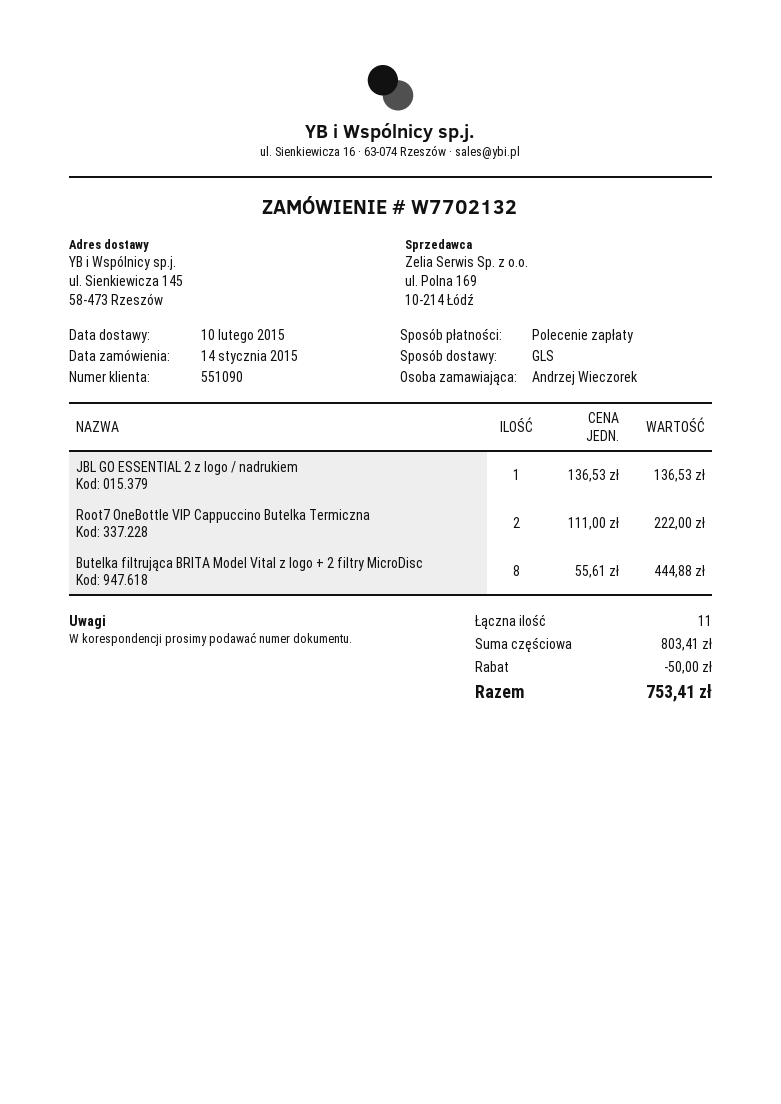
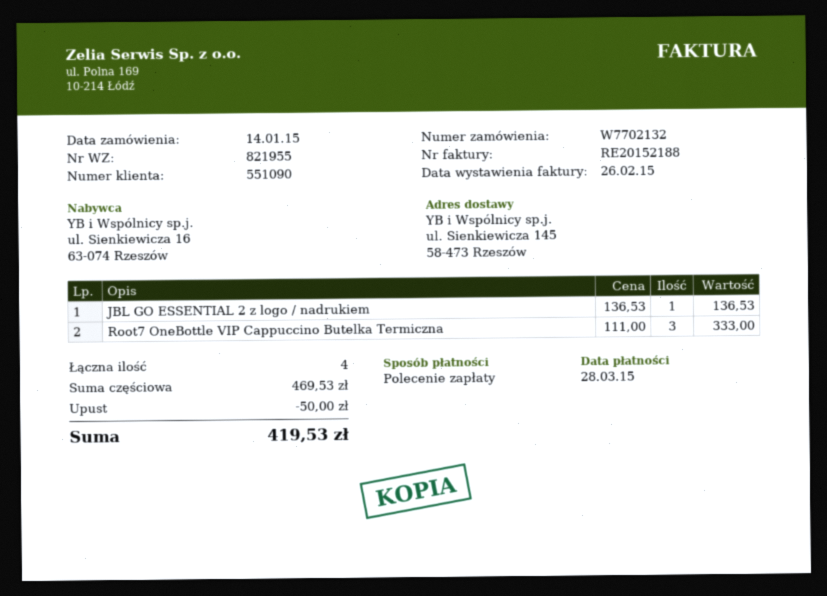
Root7 OneBottle VIP Cappuccino Butelka Termiczna: 2 x 111.00 = 222.00 -> 3 x 111.00 = 333.00
Butelka filtrująca BRITA Model Vital z logo + 2 filtry MicroDisc: 8 x 55.61 = 444.88 -> none
total quantity: 11 -> 4
subtotal: 803.41 -> 469.53
total: 753.41 -> 419.53

